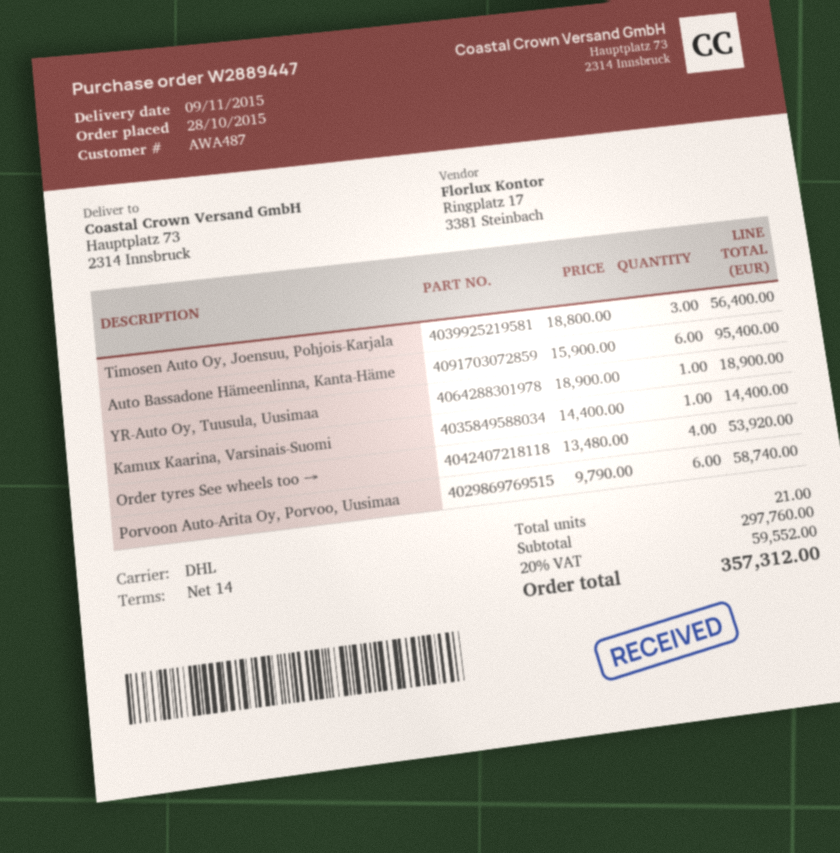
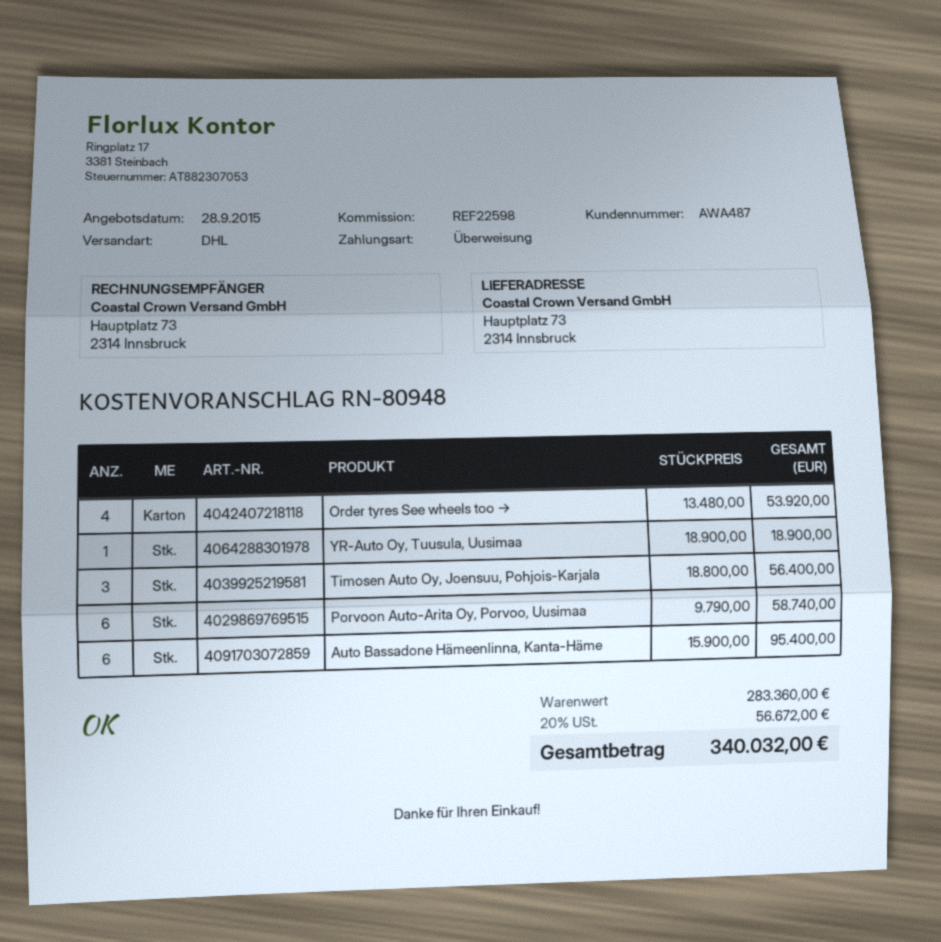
Kamux Kaarina, Varsinais-Suomi: 1 x 14400.00 = 14400.00 -> none
subtotal: 297760.00 -> 283360.00
tax: 20% = 59552.00 -> 20% = 56672.00
total: 357312.00 -> 340032.00

